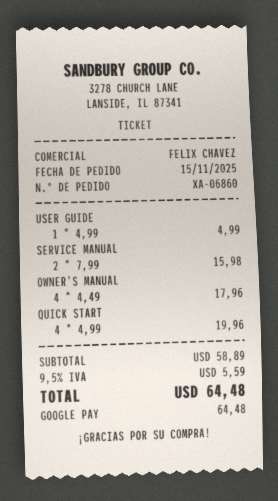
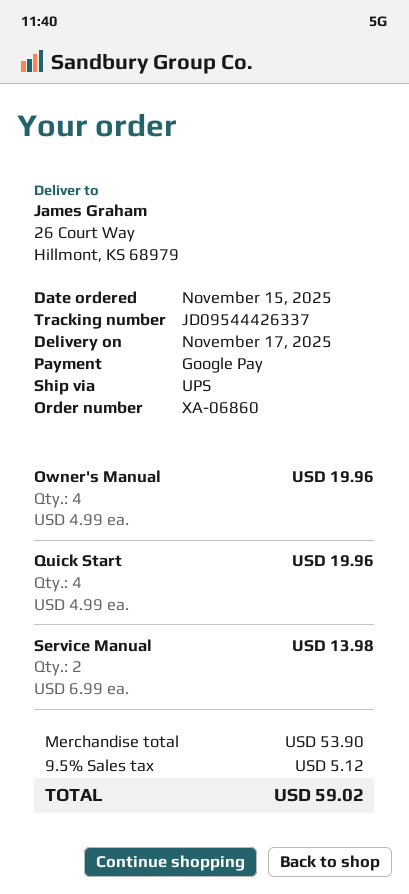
USER GUIDE: 1 x 4.99 = 4.99 -> none
SERVICE MANUAL: 2 x 7.99 = 15.98 -> 2 x 6.99 = 13.98
OWNER'S MANUAL: 4 x 4.49 = 17.96 -> 4 x 4.99 = 19.96
subtotal: 58.89 -> 53.90
tax: 9.5% = 5.59 -> 9.5% = 5.12
total: 64.48 -> 59.02

